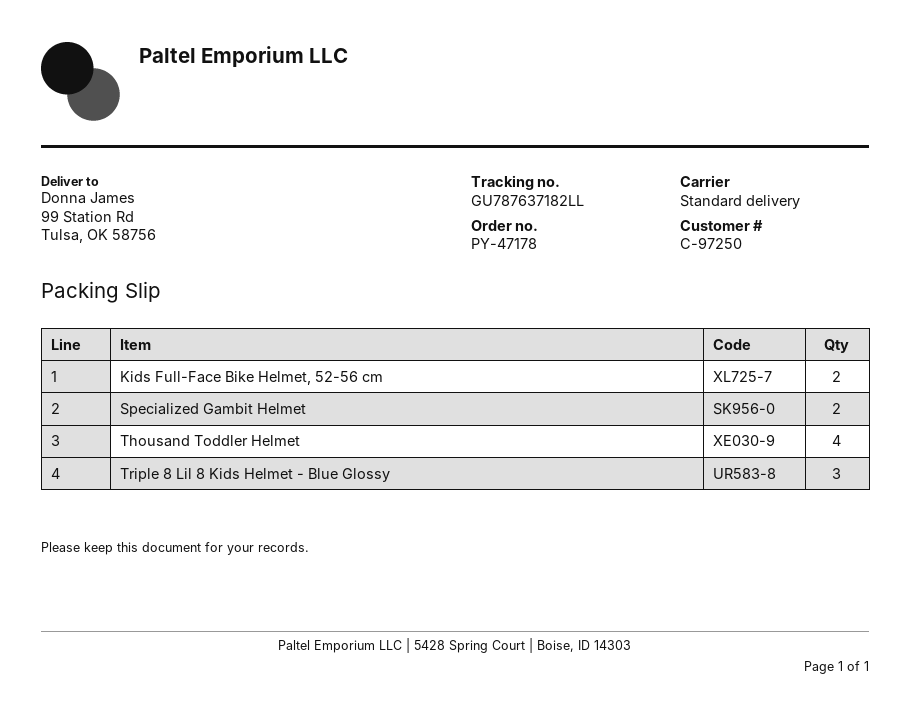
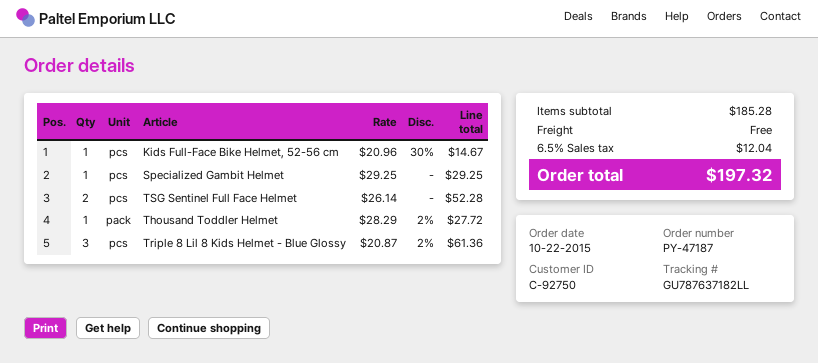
order number: PY-47178 -> PY-47187
customer number: C-97250 -> C-92750
Kids Full-Face Bike Helmet, 52-56 cm: 2 -> 1
Specialized Gambit Helmet: 2 -> 1
Thousand Toddler Helmet: 4 -> 1
TSG Sentinel Full Face Helmet: none -> 2

